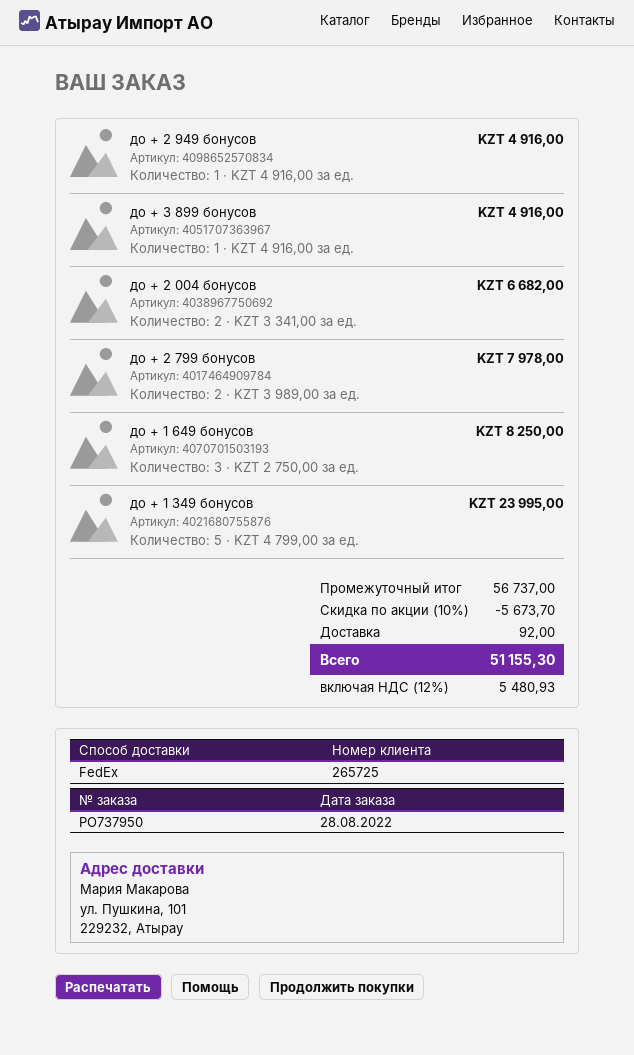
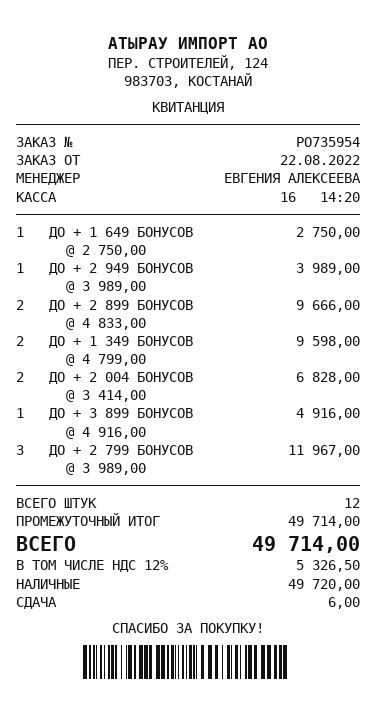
order number: PO737950 -> PO735954
order date: 2022-08-28 -> 2022-08-22
до + 2 949 бонусов: 1 x 4916.00 = 4916.00 -> 1 x 3989.00 = 3989.00
до + 2 004 бонусов: 2 x 3341.00 = 6682.00 -> 2 x 3414.00 = 6828.00
до + 2 799 бонусов: 2 x 3989.00 = 7978.00 -> 3 x 3989.00 = 11967.00
до + 1 649 бонусов: 3 x 2750.00 = 8250.00 -> 1 x 2750.00 = 2750.00
до + 1 349 бонусов: 5 x 4799.00 = 23995.00 -> 2 x 4799.00 = 9598.00
ДО + 2 899 БОНУСОВ: none -> 2 x 4833.00 = 9666.00
subtotal: 56737.00 -> 49714.00
discount: 10% = 5673.70 -> none
shipping: 92.00 -> none
tax: 12% = 5480.93 -> 12% = 5326.50
total: 51155.30 -> 49714.00

